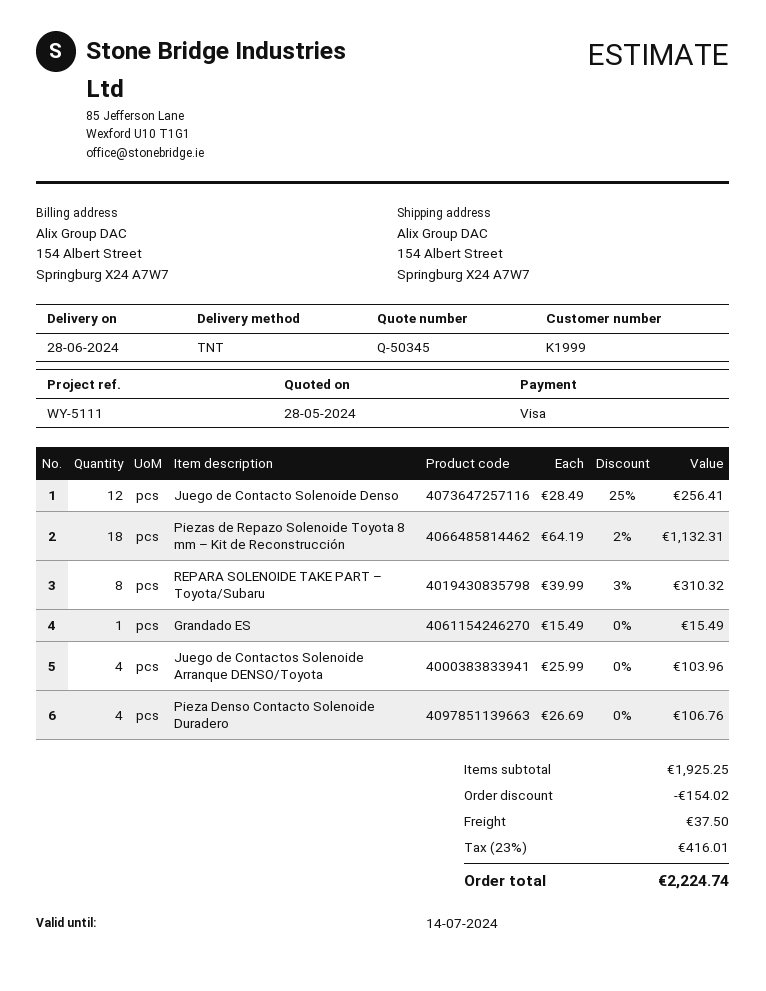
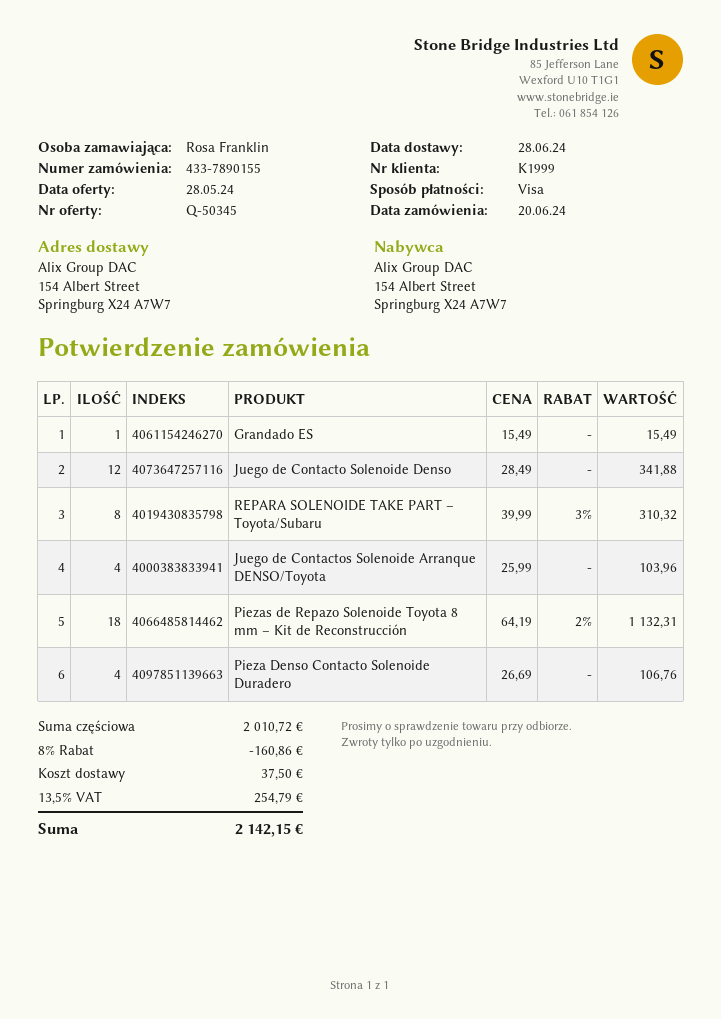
Juego de Contacto Solenoide Denso: 12 x 28.49 - 25% = 256.41 -> 12 x 28.49 = 341.88
subtotal: 1925.25 -> 2010.72
discount: 154.02 -> 160.86
tax: 23% = 416.01 -> 13.5% = 254.79
total: 2224.74 -> 2142.15

